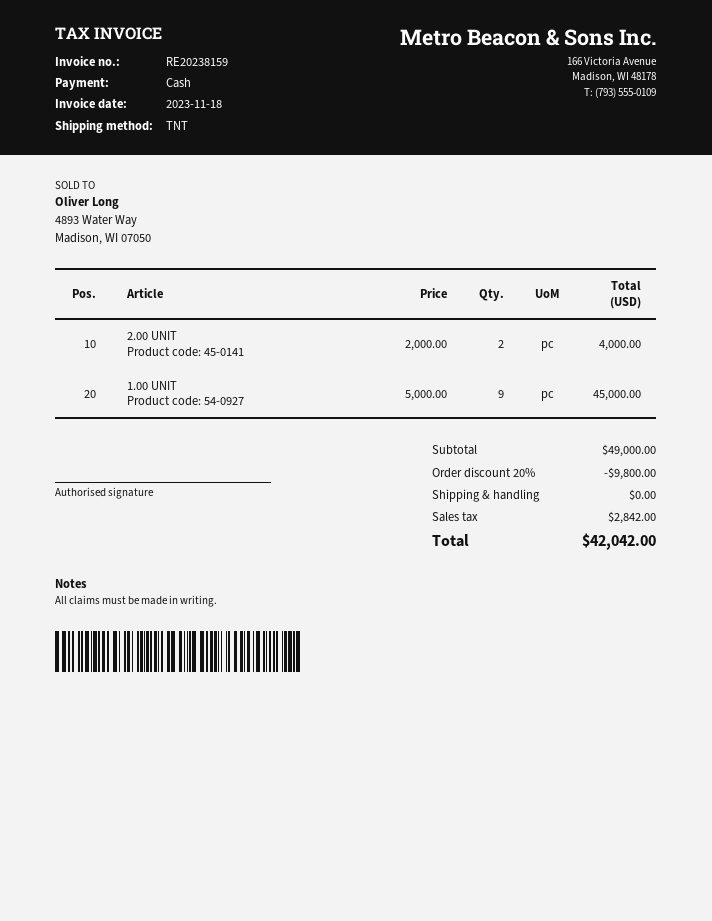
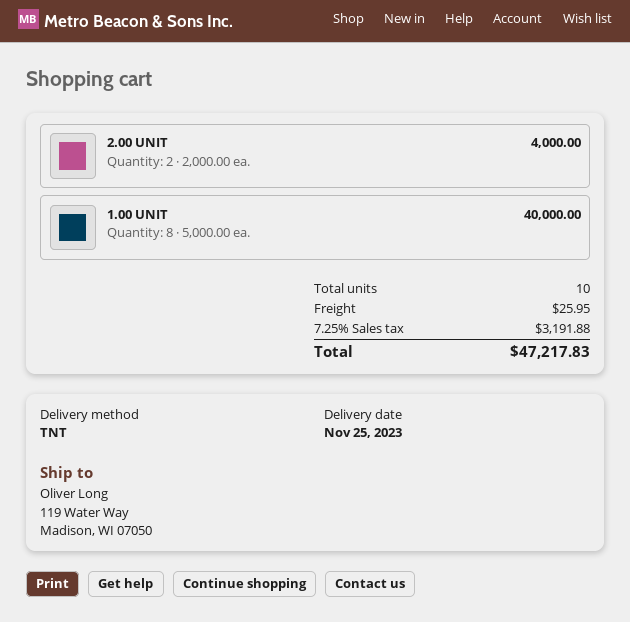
1.00 UNIT: 9 x 5000.00 = 45000.00 -> 8 x 5000.00 = 40000.00
discount: 20% = 9800.00 -> none
shipping: 0.00 -> 25.95
tax: 2842.00 -> 3191.88
total: 42042.00 -> 47217.83

